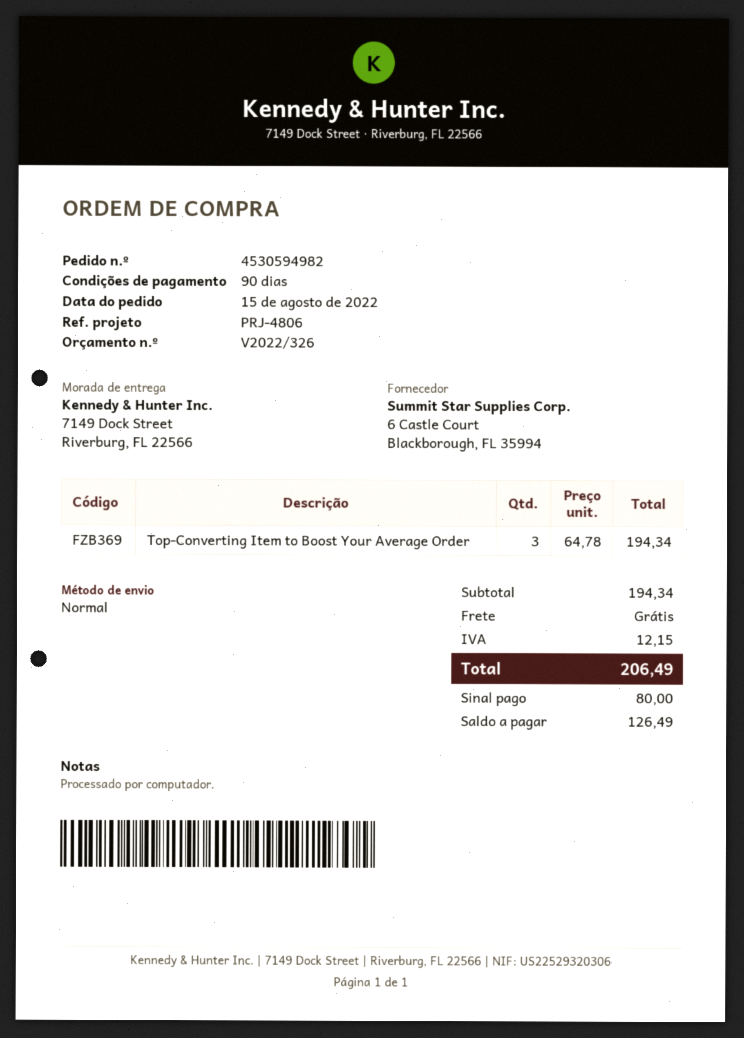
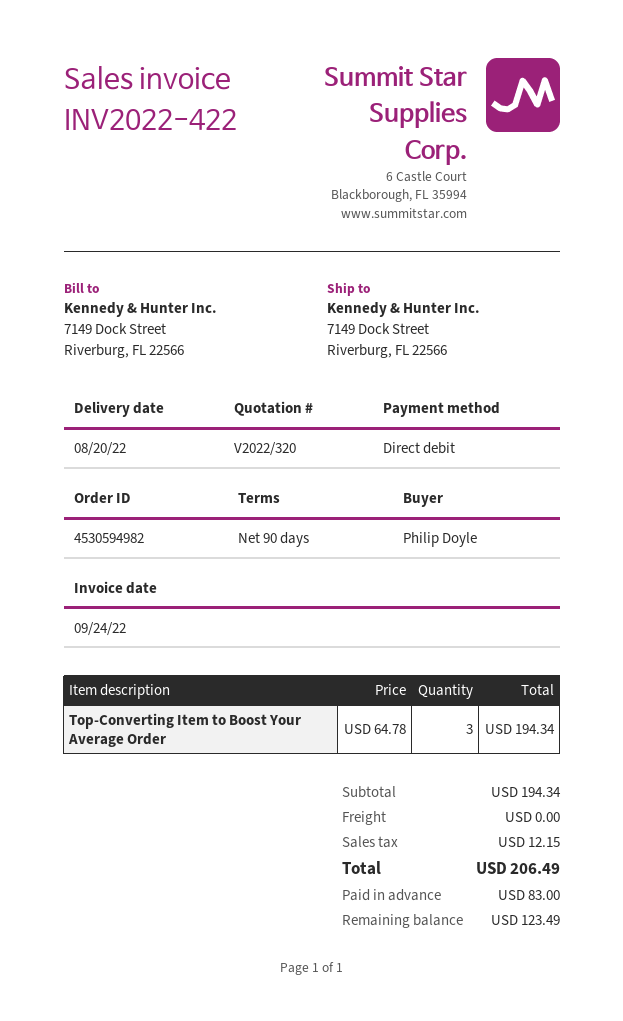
quote number: V2022/326 -> V2022/320
deposit: 80.00 -> 83.00
balance: 126.49 -> 123.49

